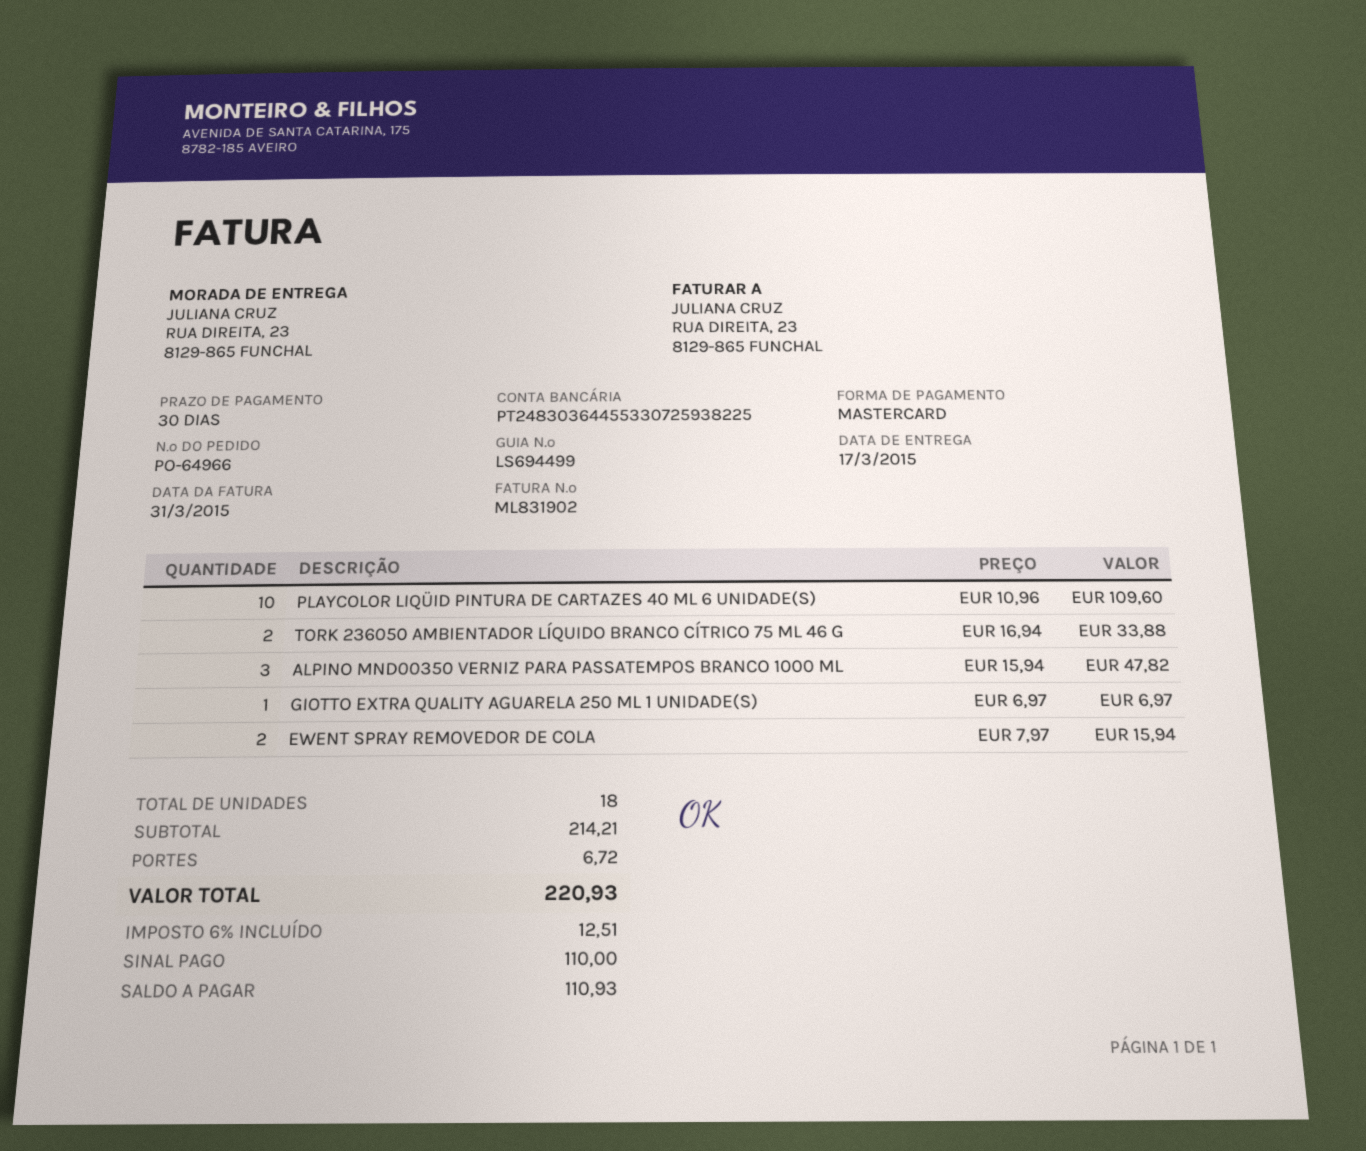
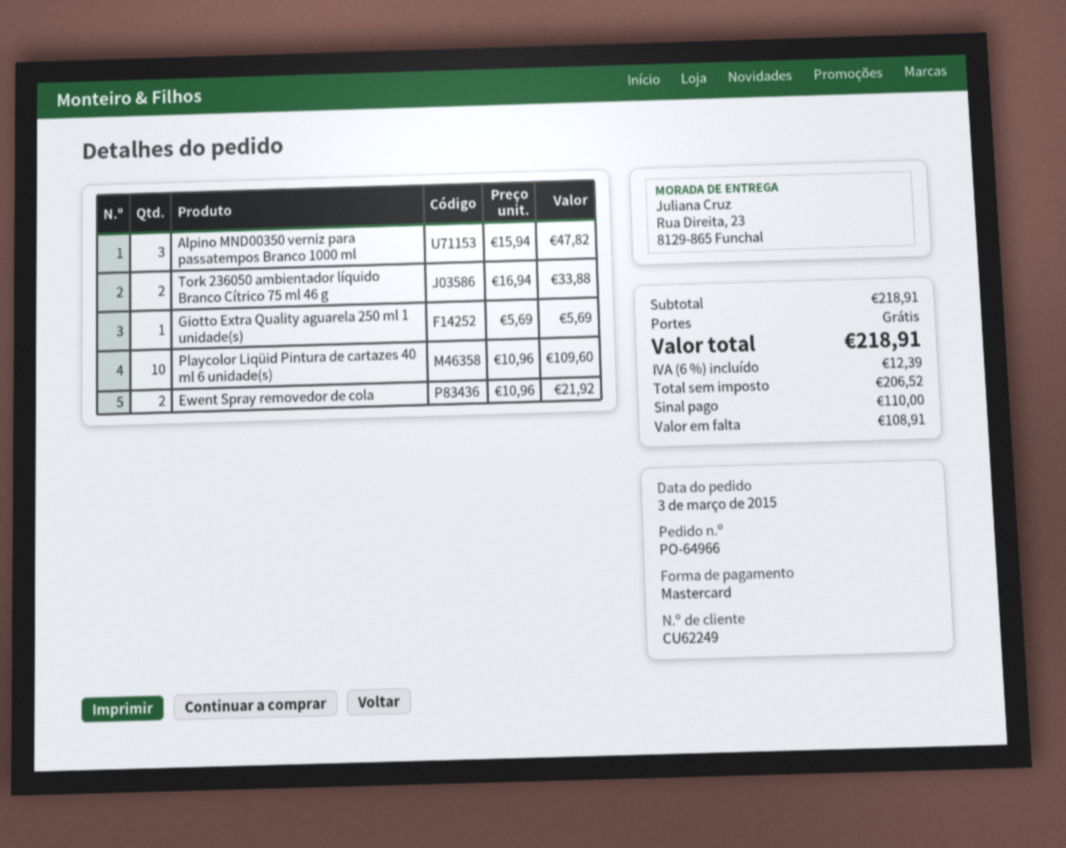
GIOTTO EXTRA QUALITY AGUARELA 250 ML 1 UNIDADE(S): 1 x 6.97 = 6.97 -> 1 x 5.69 = 5.69
EWENT SPRAY REMOVEDOR DE COLA: 2 x 7.97 = 15.94 -> 2 x 10.96 = 21.92
subtotal: 214.21 -> 218.91
shipping: 6.72 -> 0.00
tax: 6% = 12.51 -> 6% = 12.39
total: 220.93 -> 218.91
balance: 110.93 -> 108.91

